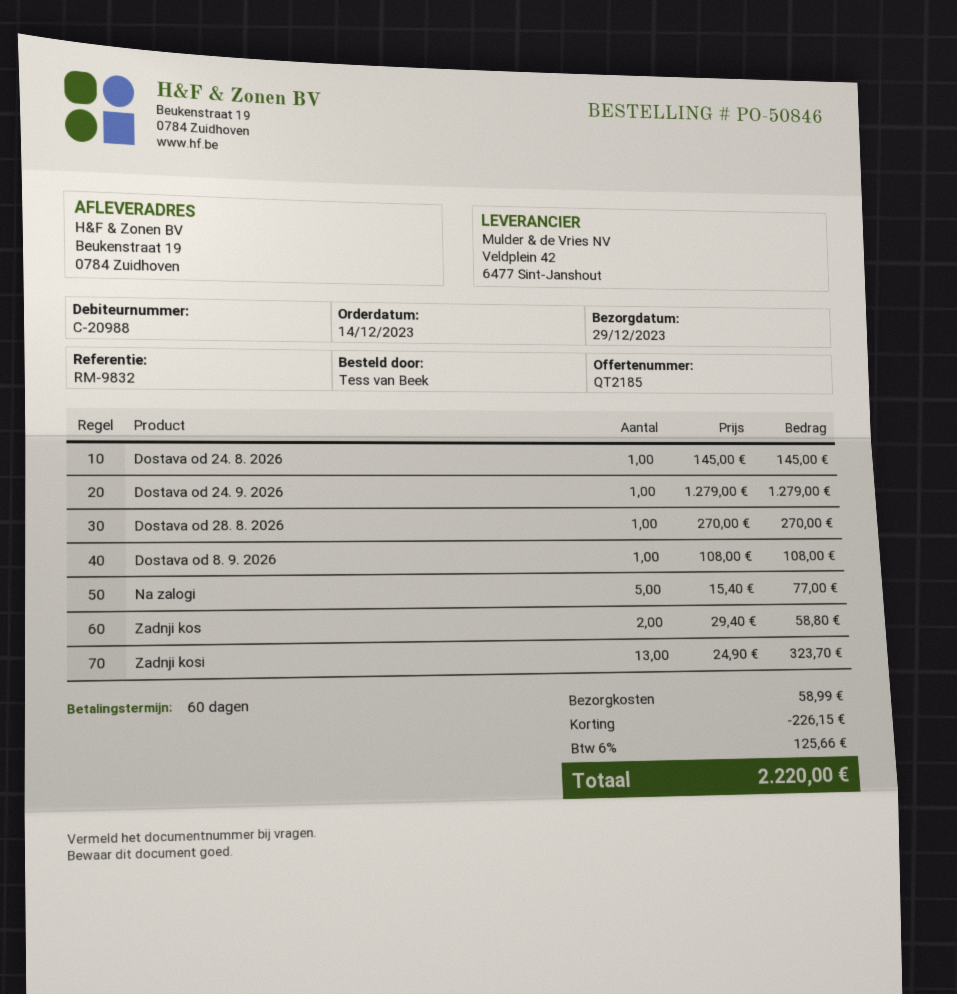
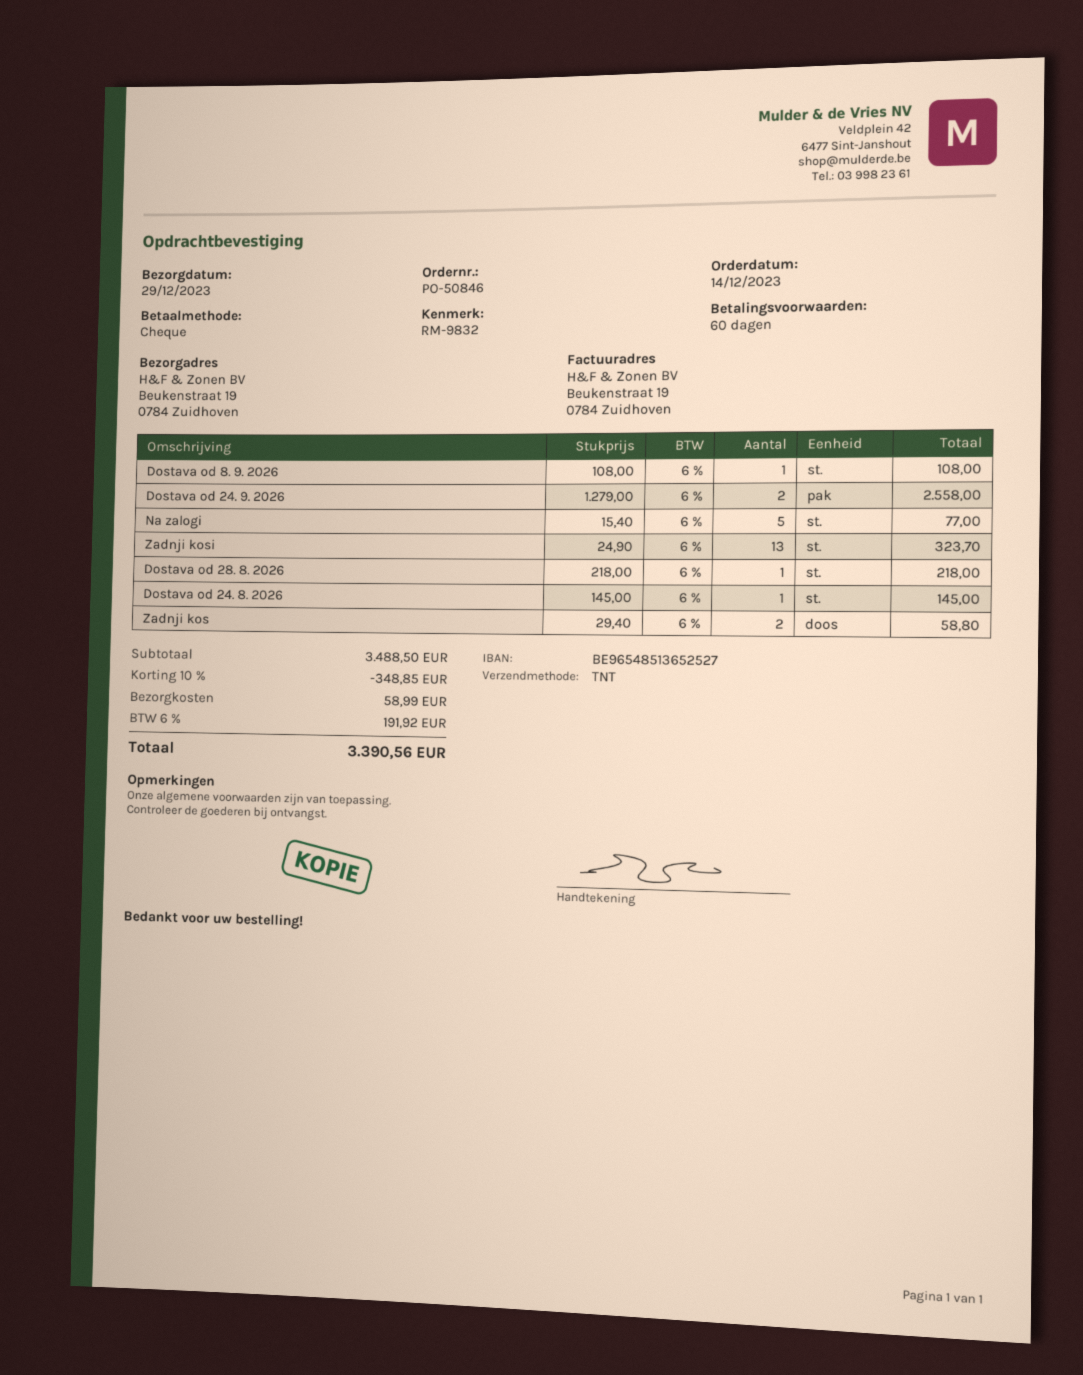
Dostava od 24. 9. 2026: 1 x 1279.00 = 1279.00 -> 2 x 1279.00 = 2558.00
Dostava od 28. 8. 2026: 1 x 270.00 = 270.00 -> 1 x 218.00 = 218.00
discount: 226.15 -> 348.85
tax: 6% = 125.66 -> 6% = 191.92
total: 2220.00 -> 3390.56

